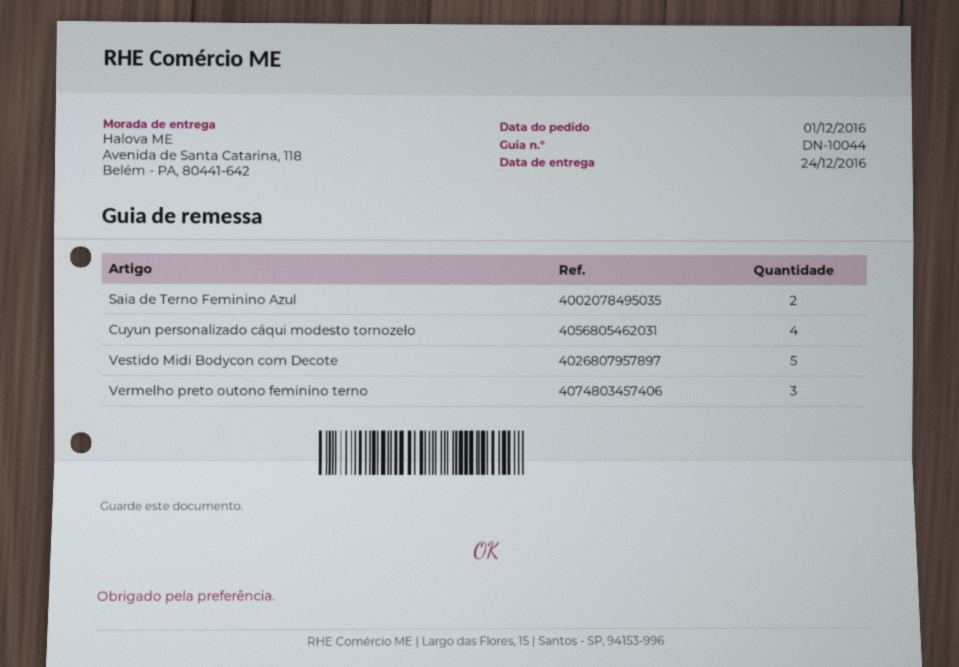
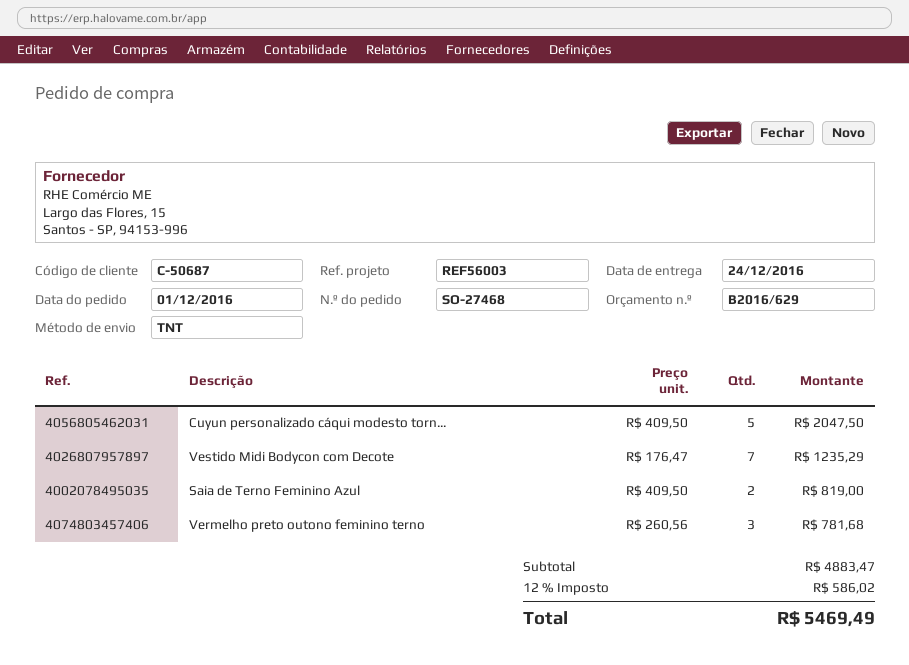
Cuyun personalizado cáqui modesto tornozelo: 4 -> 5
Vestido Midi Bodycon com Decote: 5 -> 7

